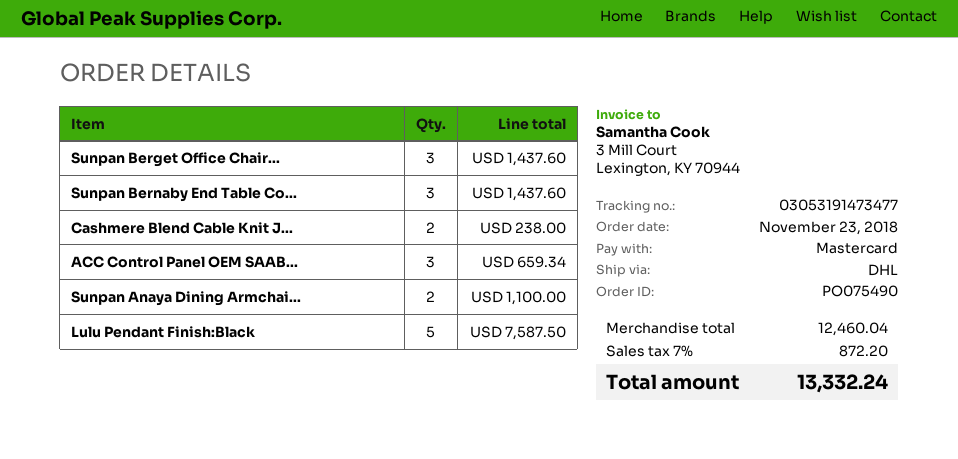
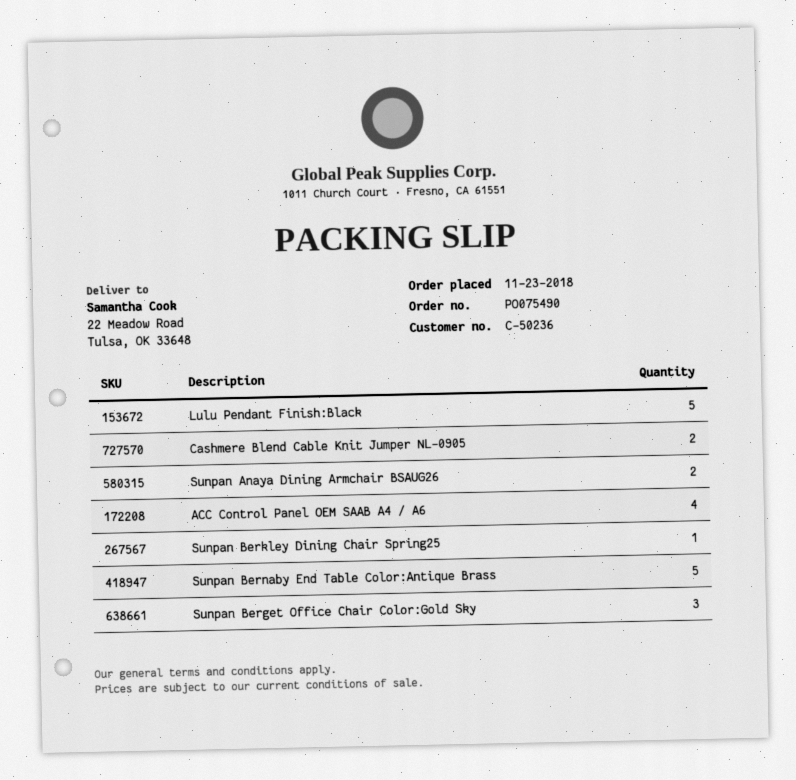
Sunpan Bernaby End Table Co...: 3 -> 5
ACC Control Panel OEM SAAB...: 3 -> 4
Sunpan Berkley Dining Chair Spring25: none -> 1

